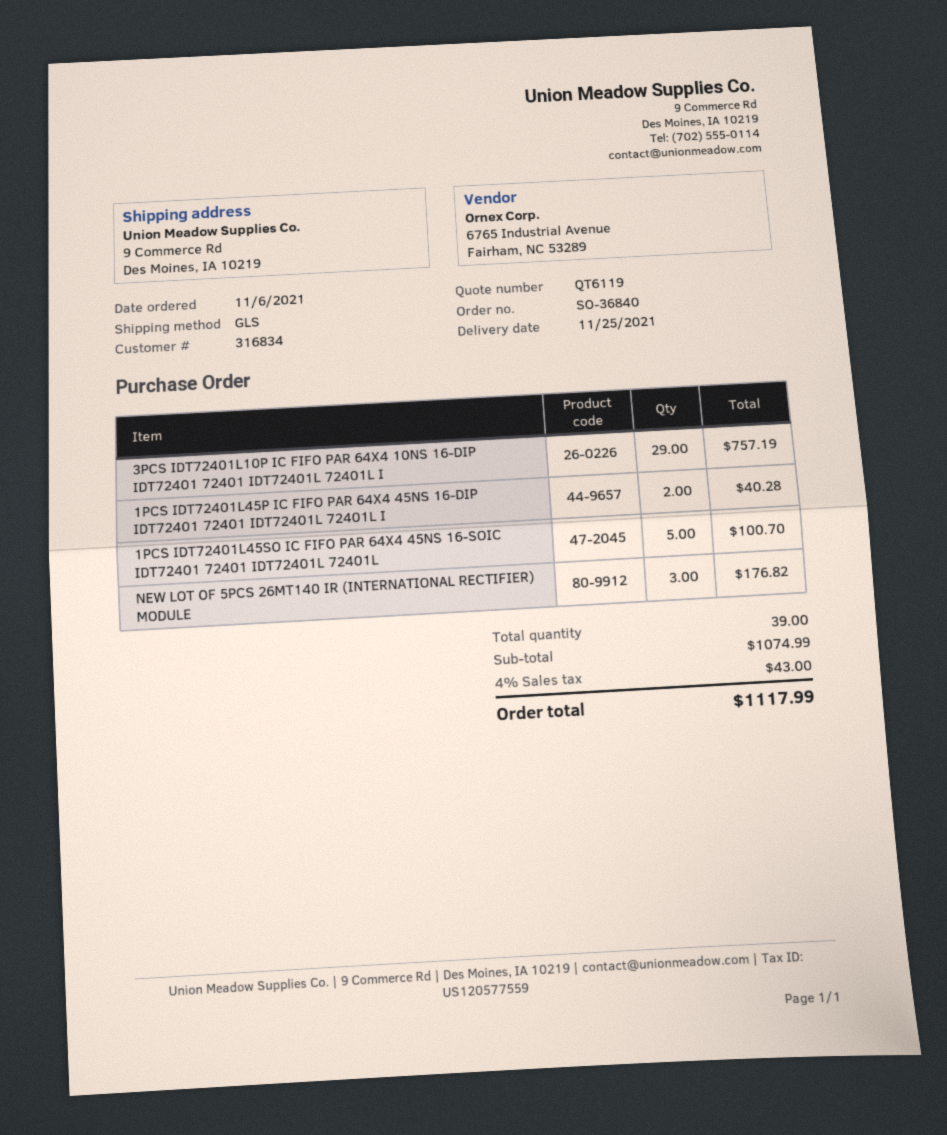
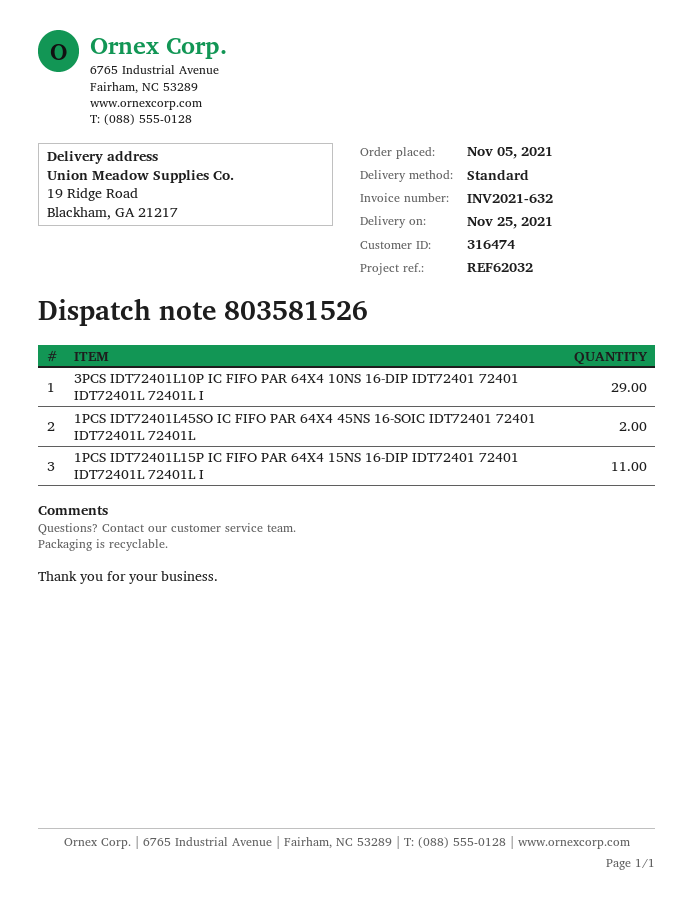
order date: 2021-11-06 -> 2021-11-05
customer number: 316834 -> 316474
shipping method: GLS -> standard
ship to: 9 Commerce Rd, Des Moines, IA 10219 -> 19 Ridge Road, Blackham, GA 21217
1PCS IDT72401L45P IC FIFO PAR 64X4 45NS 16-DIP IDT72401 72401 IDT72401L 72401L I: 2 -> none
1PCS IDT72401L45SO IC FIFO PAR 64X4 45NS 16-SOIC IDT72401 72401 IDT72401L 72401L: 5 -> 2
NEW LOT OF 5PCS 26MT140 IR (INTERNATIONAL RECTIFIER) MODULE: 3 -> none
1PCS IDT72401L15P IC FIFO PAR 64X4 15NS 16-DIP IDT72401 72401 IDT72401L 72401L I: none -> 11

